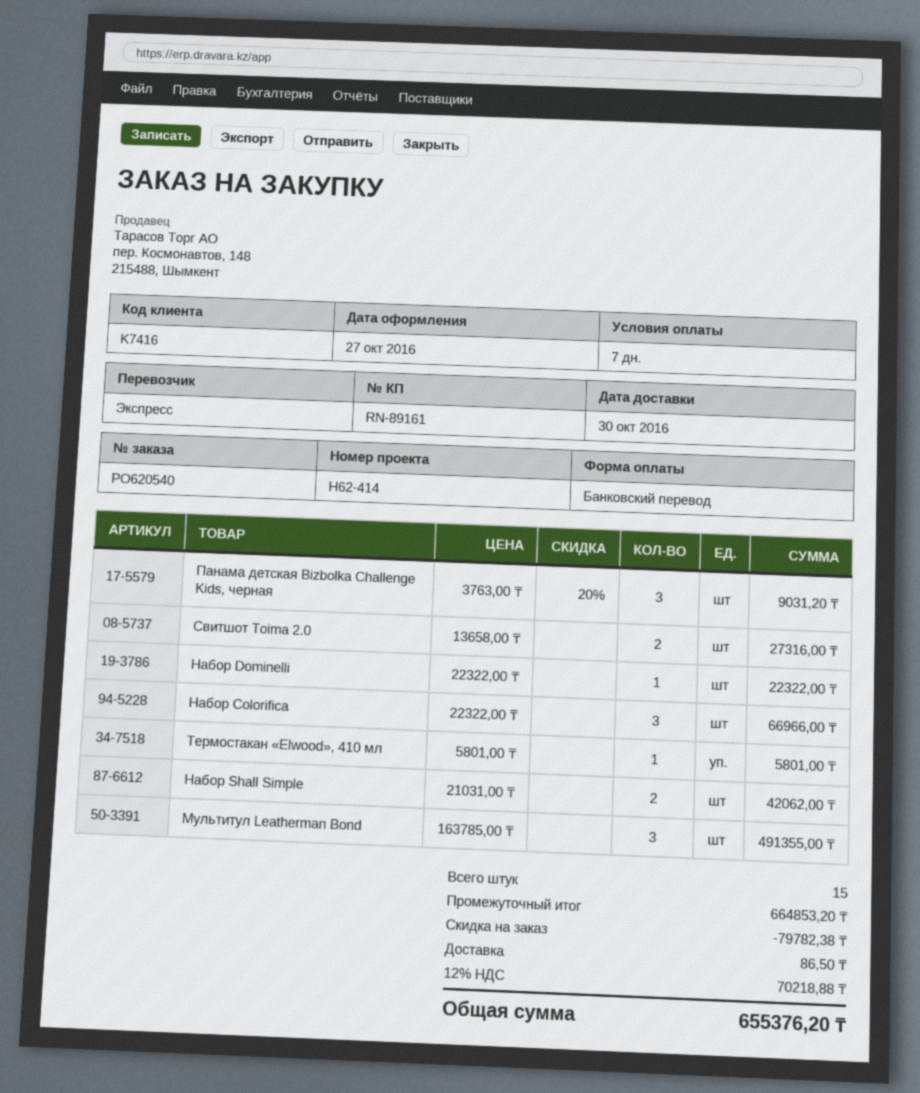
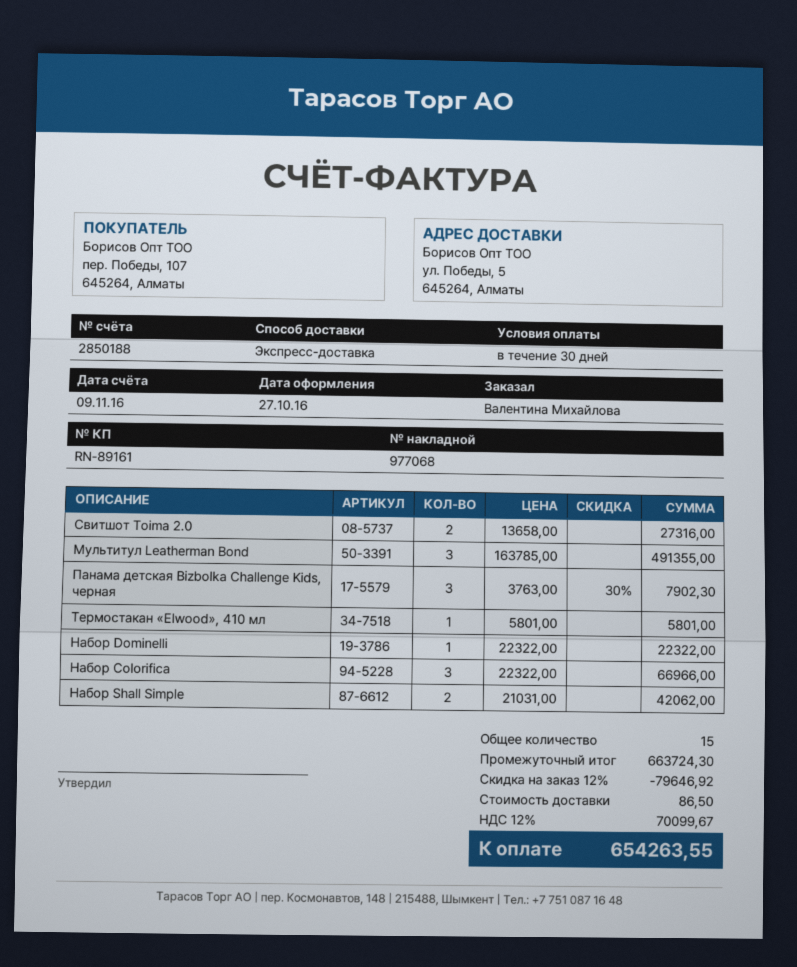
payment terms: 7 days -> 30 days
Панама детская Bizbolka Challenge Kids, черная: 3 x 3763.00 - 20% = 9031.20 -> 3 x 3763.00 - 30% = 7902.30
subtotal: 664853.20 -> 663724.30
discount: 79782.38 -> 79646.92
tax: 12% = 70218.88 -> 12% = 70099.67
total: 655376.20 -> 654263.55

